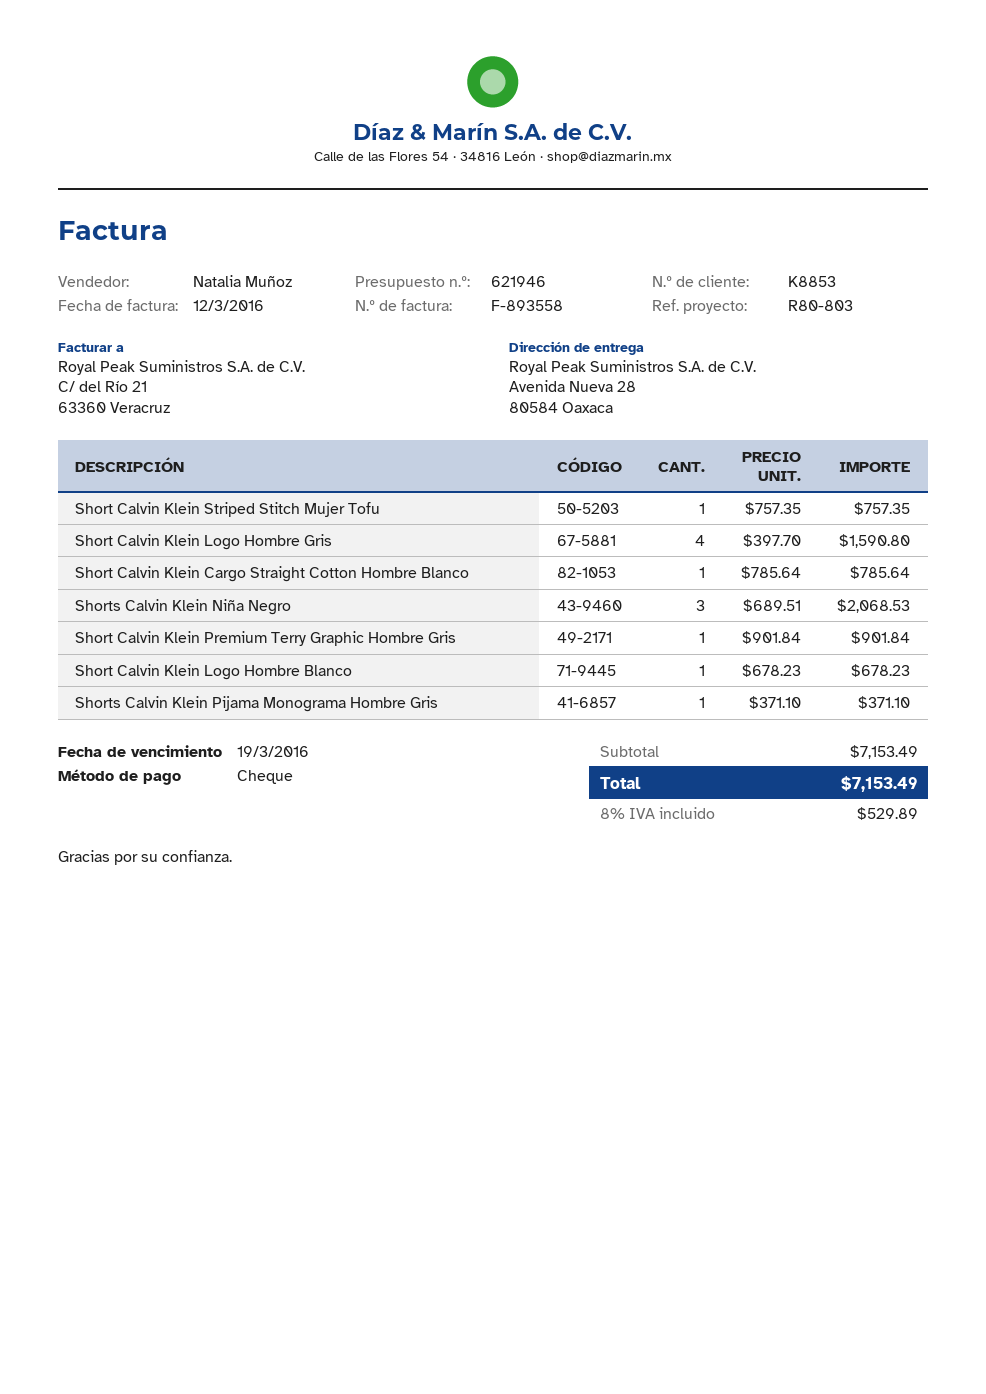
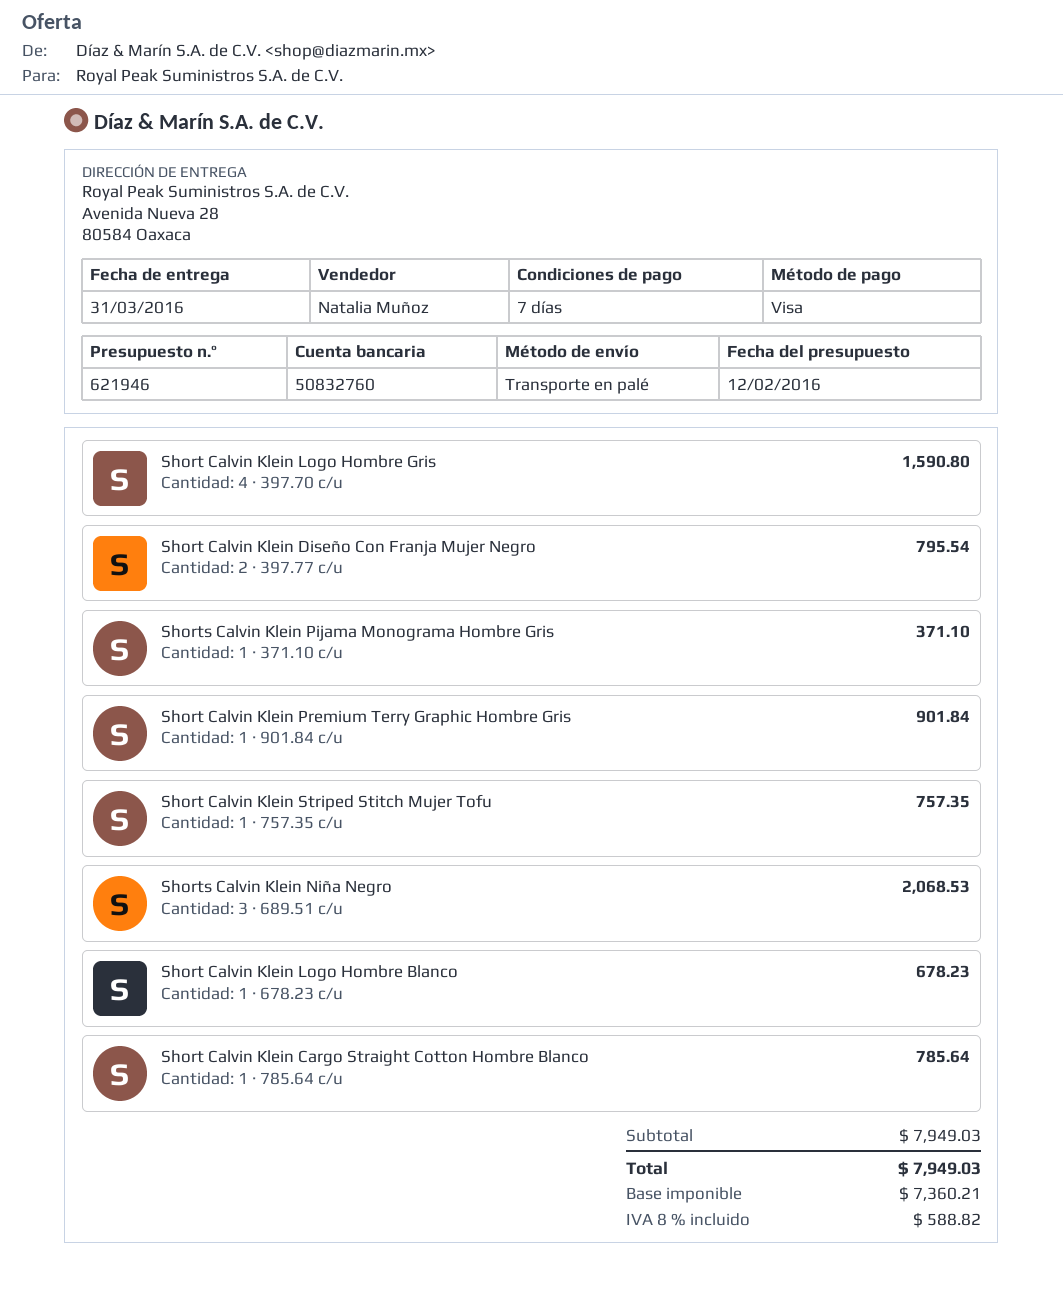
payment method: cheque -> Visa
Short Calvin Klein Diseño Con Franja Mujer Negro: none -> 2 x 397.77 = 795.54
subtotal: 7153.49 -> 7949.03
tax: 8% = 529.89 -> 8% = 588.82
total: 7153.49 -> 7949.03

